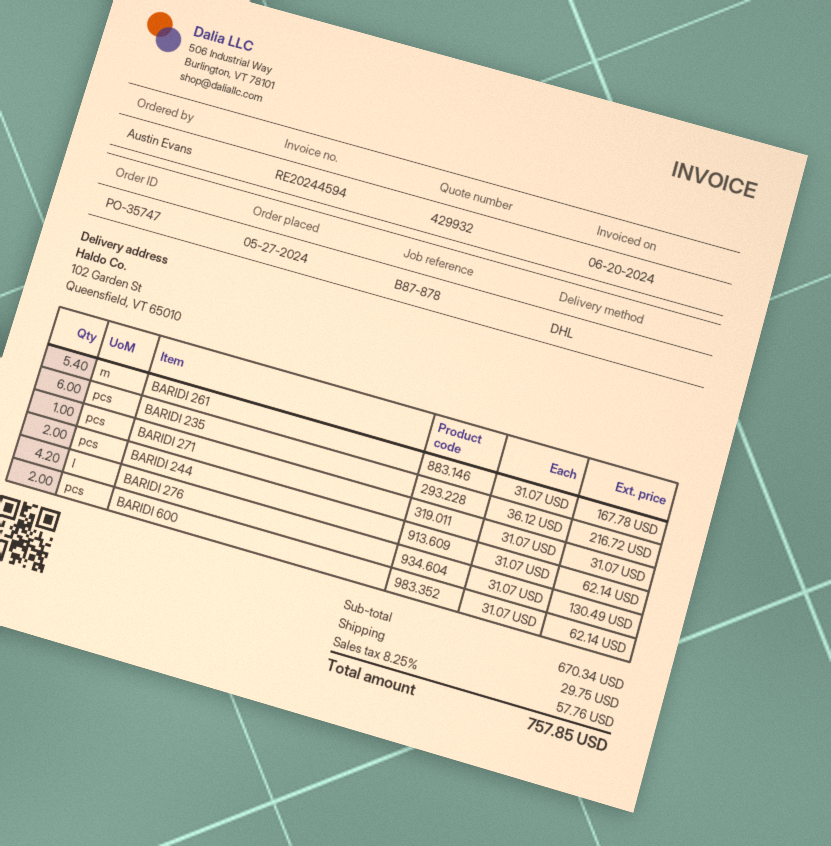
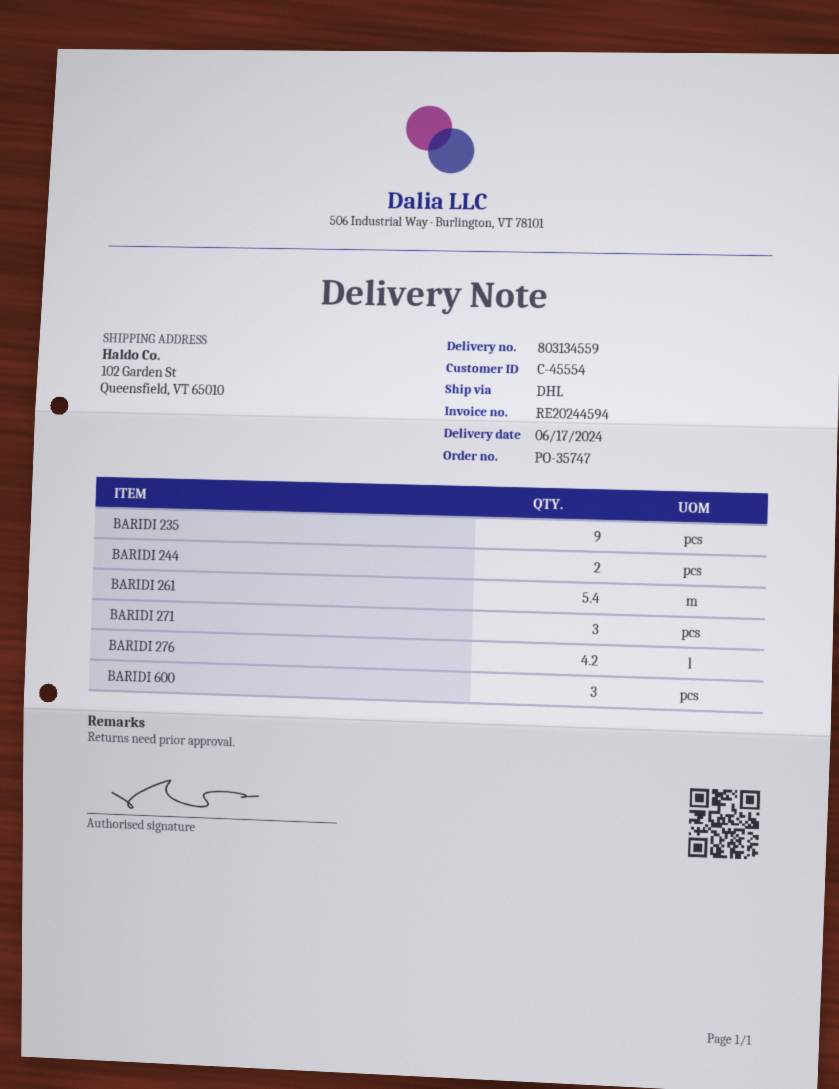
BARIDI 235: 6 -> 9
BARIDI 271: 1 -> 3
BARIDI 600: 2 -> 3

